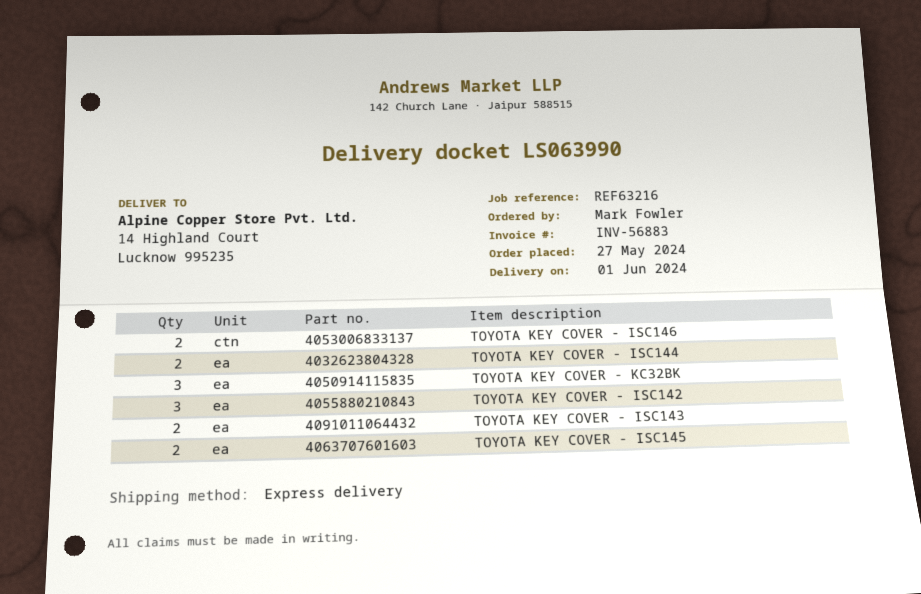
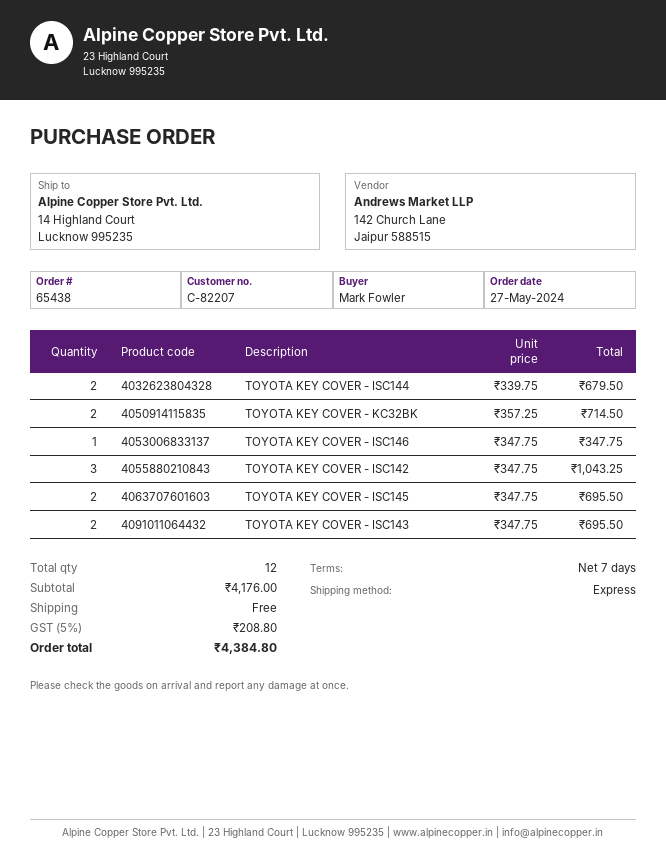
TOYOTA KEY COVER - ISC146: 2 -> 1
TOYOTA KEY COVER - KC32BK: 3 -> 2

